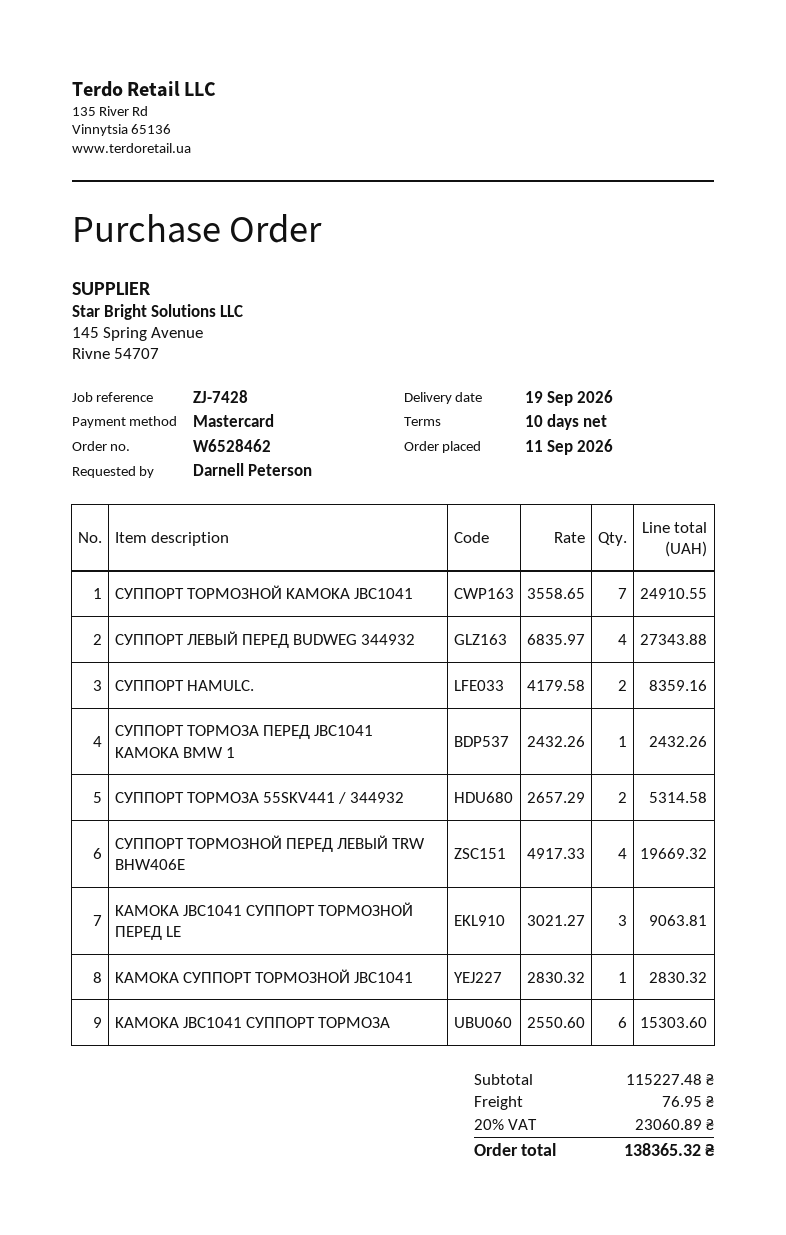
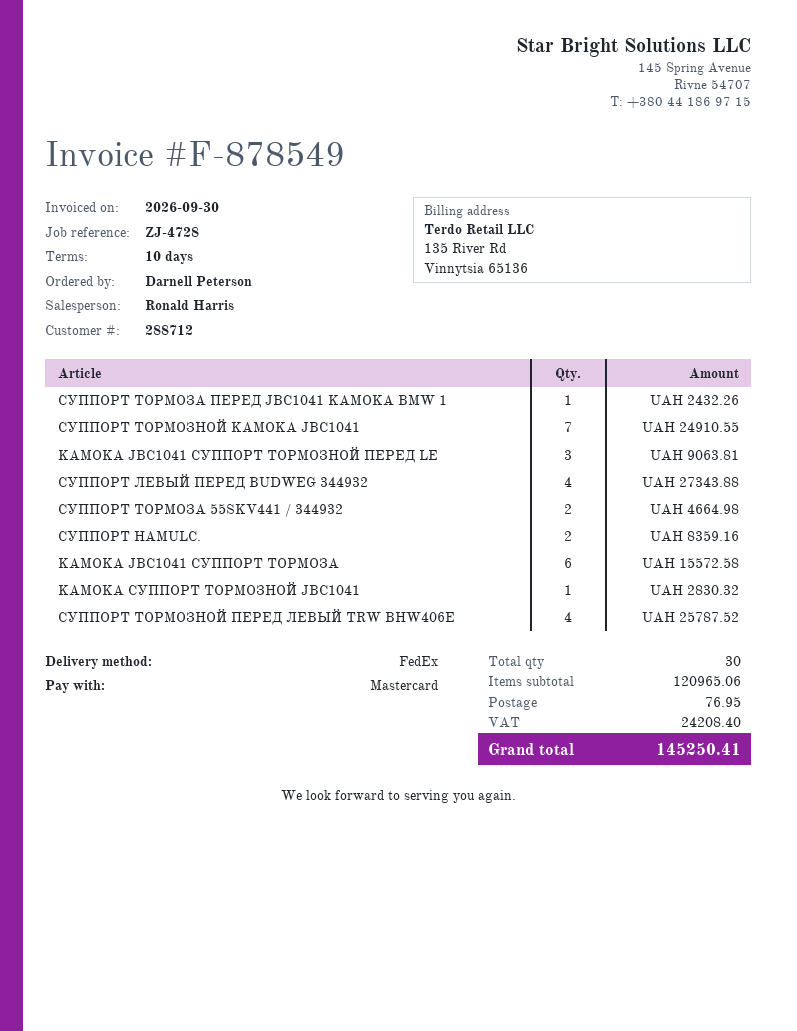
reference: ZJ-7428 -> ZJ-4728
СУППОРТ ТОРМОЗА 55SKV441 / 344932: 2 for 5314.58 -> 2 for 4664.98
СУППОРТ ТОРМОЗНОЙ ПЕРЕД ЛЕВЫЙ TRW BHW406E: 4 for 19669.32 -> 4 for 25787.52
KAMOKA JBC1041 СУППОРТ ТОРМОЗА: 6 for 15303.60 -> 6 for 15572.58
subtotal: 115227.48 -> 120965.06
tax: 23060.89 -> 24208.40
total: 138365.32 -> 145250.41

